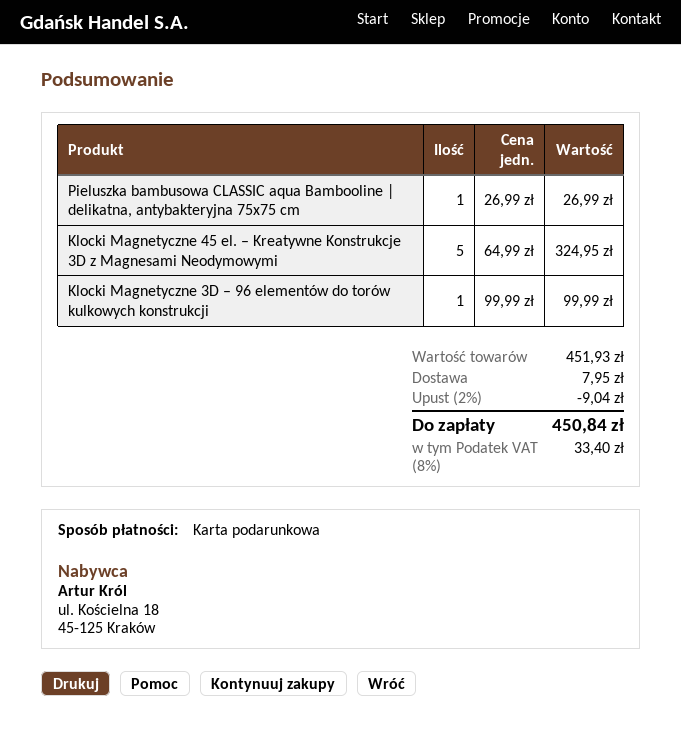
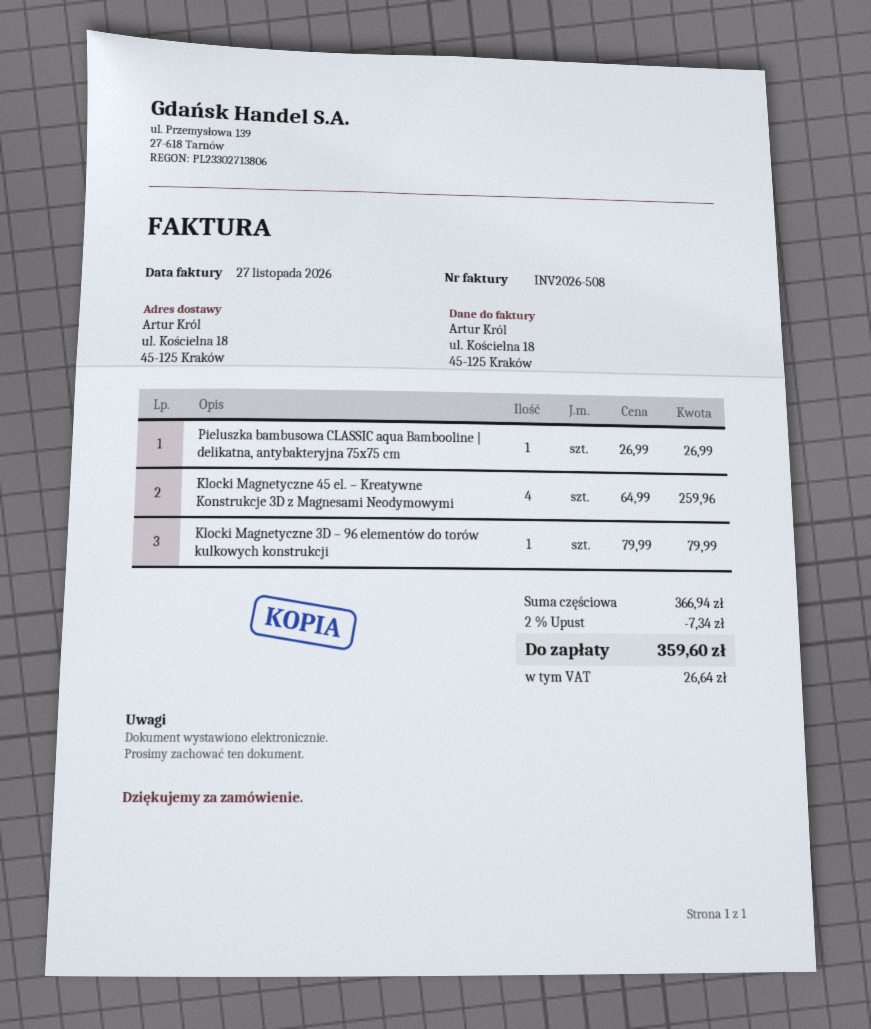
Klocki Magnetyczne 45 el. – Kreatywne Konstrukcje 3D z Magnesami Neodymowymi: 5 x 64.99 = 324.95 -> 4 x 64.99 = 259.96
Klocki Magnetyczne 3D – 96 elementów do torów kulkowych konstrukcji: 1 x 99.99 = 99.99 -> 1 x 79.99 = 79.99
subtotal: 451.93 -> 366.94
discount: 2% = 9.04 -> 2% = 7.34
shipping: 7.95 -> none
tax: 33.40 -> 26.64
total: 450.84 -> 359.60

